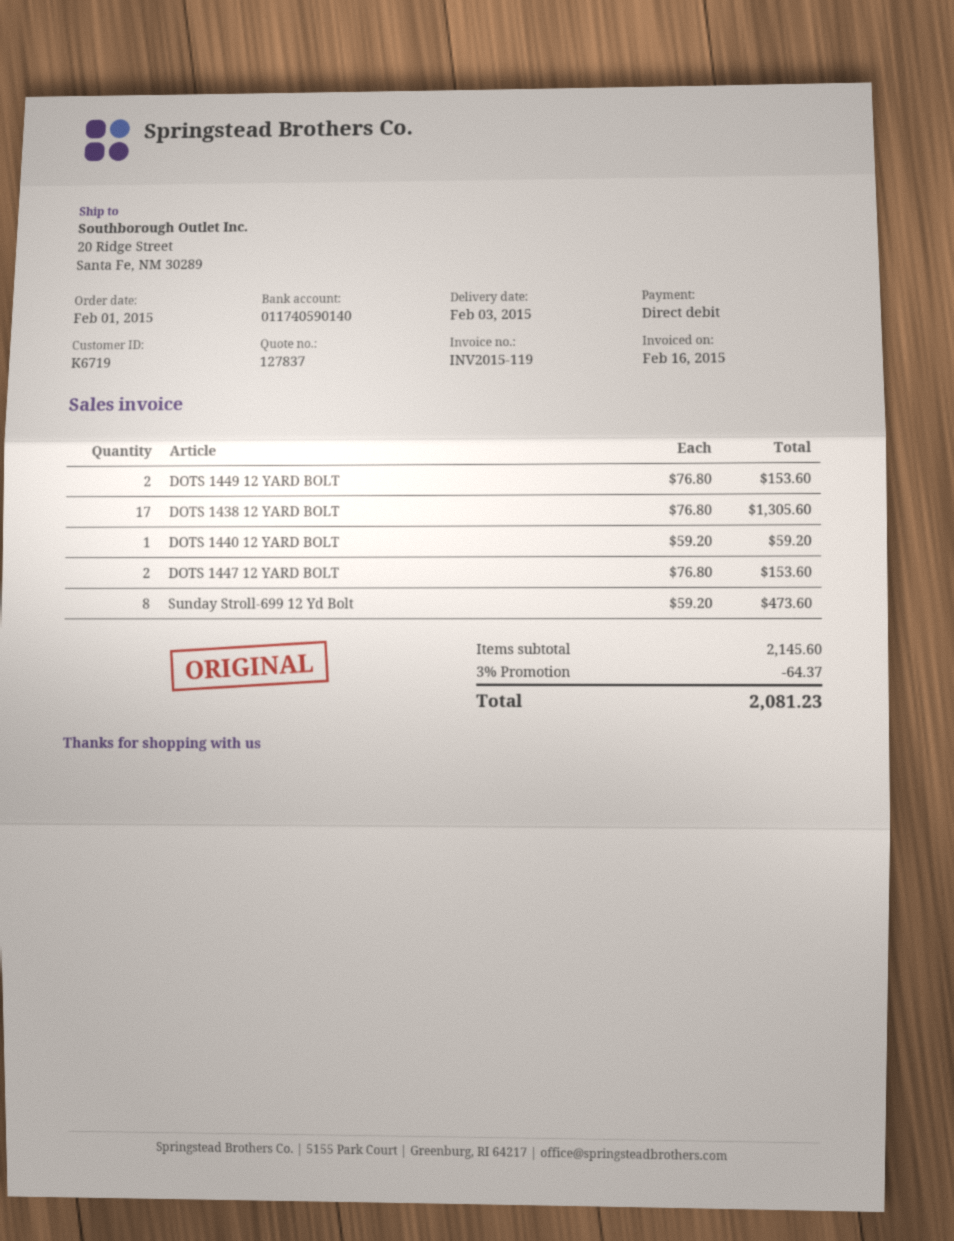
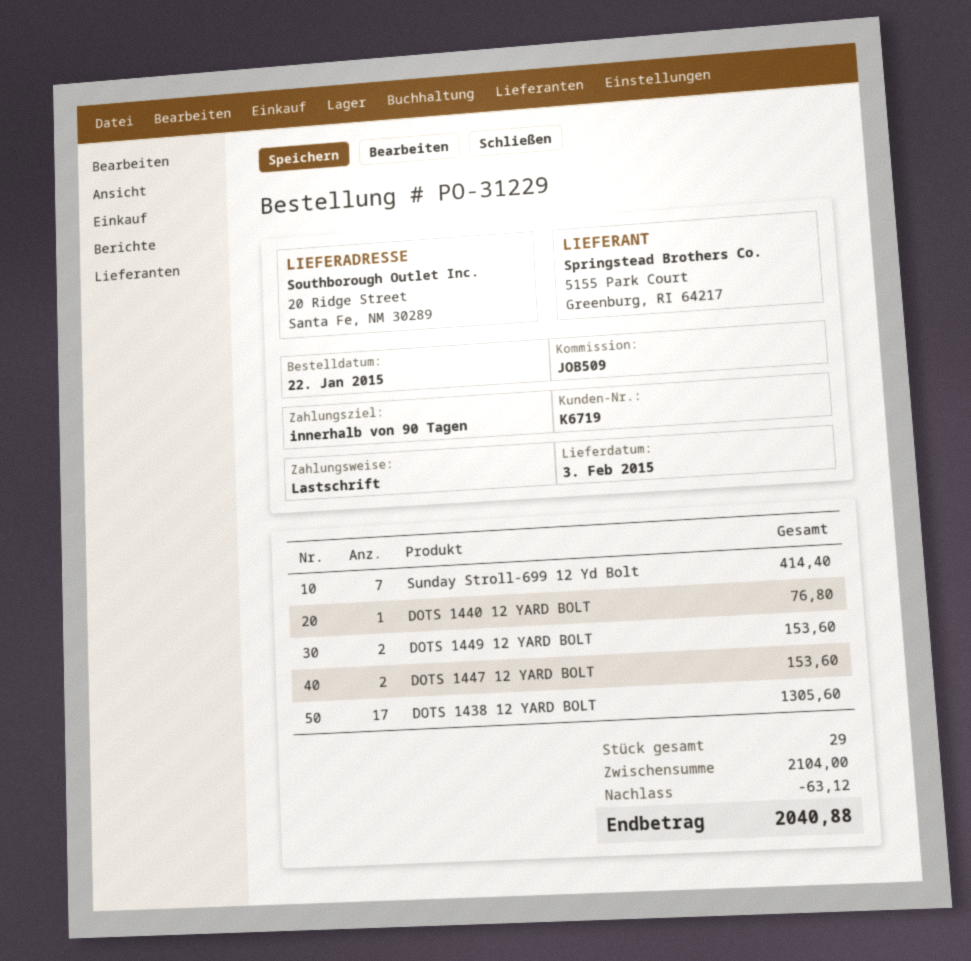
order date: 2015-02-01 -> 2015-01-22
DOTS 1440 12 YARD BOLT: 1 for 59.20 -> 1 for 76.80
Sunday Stroll-699 12 Yd Bolt: 8 for 473.60 -> 7 for 414.40
subtotal: 2145.60 -> 2104.00
discount: 64.37 -> 63.12
total: 2081.23 -> 2040.88

